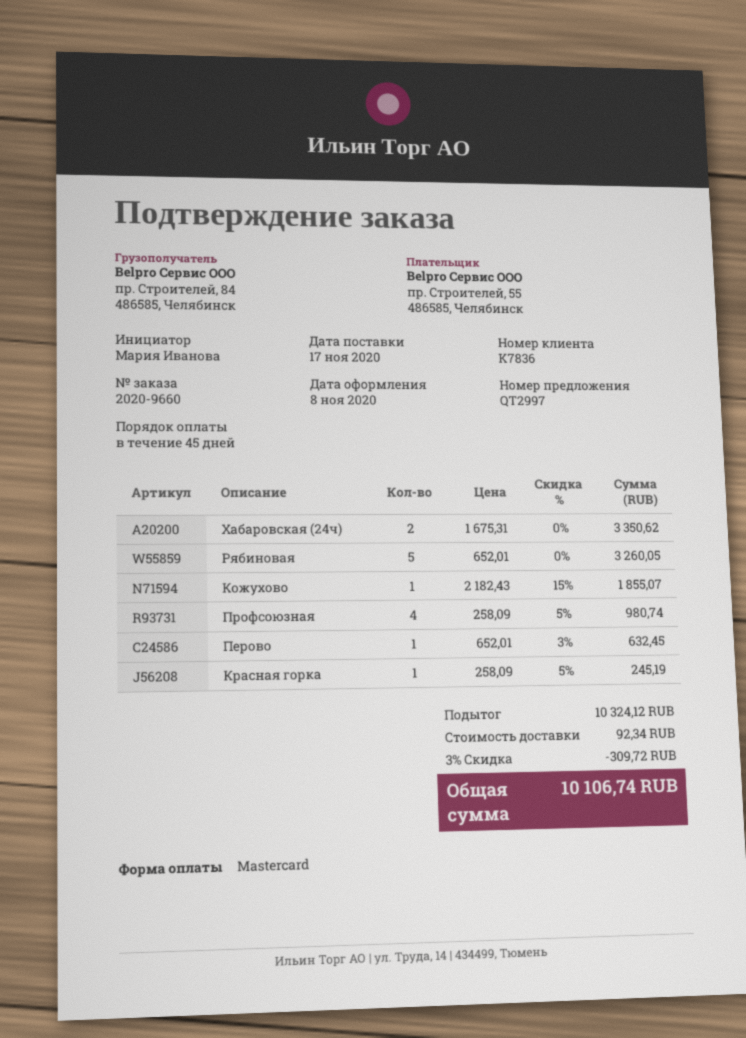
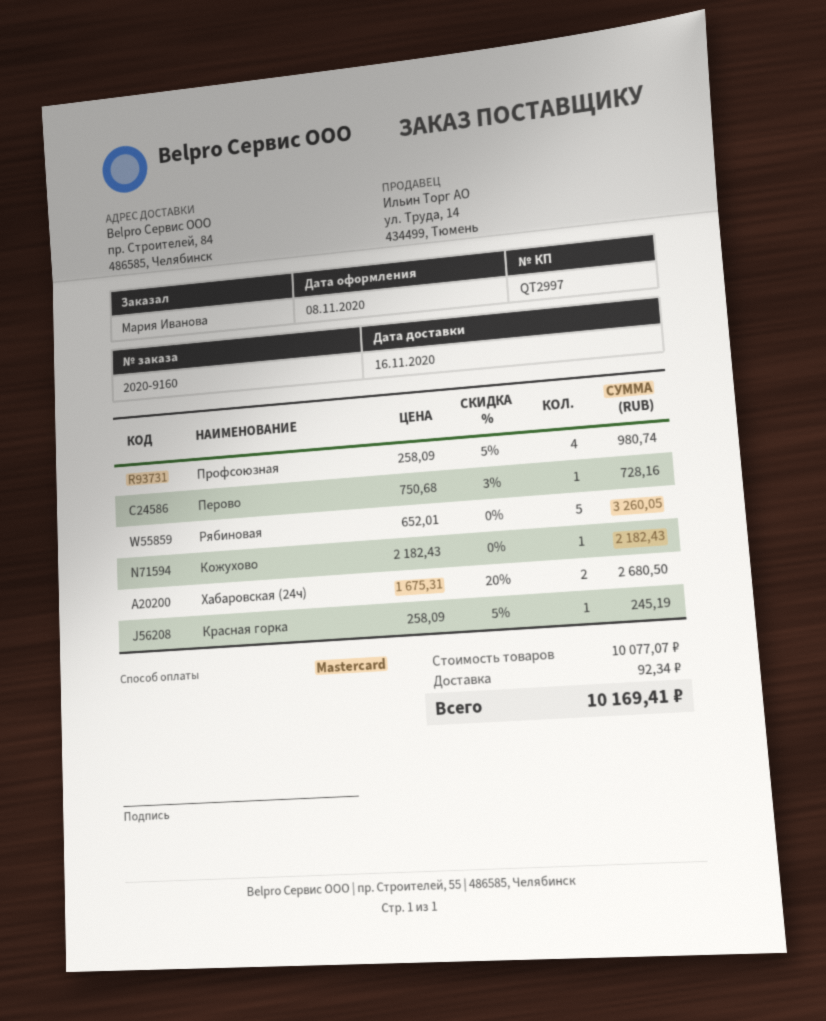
order number: 2020-9660 -> 2020-9160
delivery date: 2020-11-17 -> 2020-11-16
Хабаровская (24ч): 2 x 1675.31 = 3350.62 -> 2 x 1675.31 - 20% = 2680.50
Кожухово: 1 x 2182.43 - 15% = 1855.07 -> 1 x 2182.43 = 2182.43
Перово: 1 x 652.01 - 3% = 632.45 -> 1 x 750.68 - 3% = 728.16
subtotal: 10324.12 -> 10077.07
discount: 3% = 309.72 -> none
total: 10106.74 -> 10169.41

